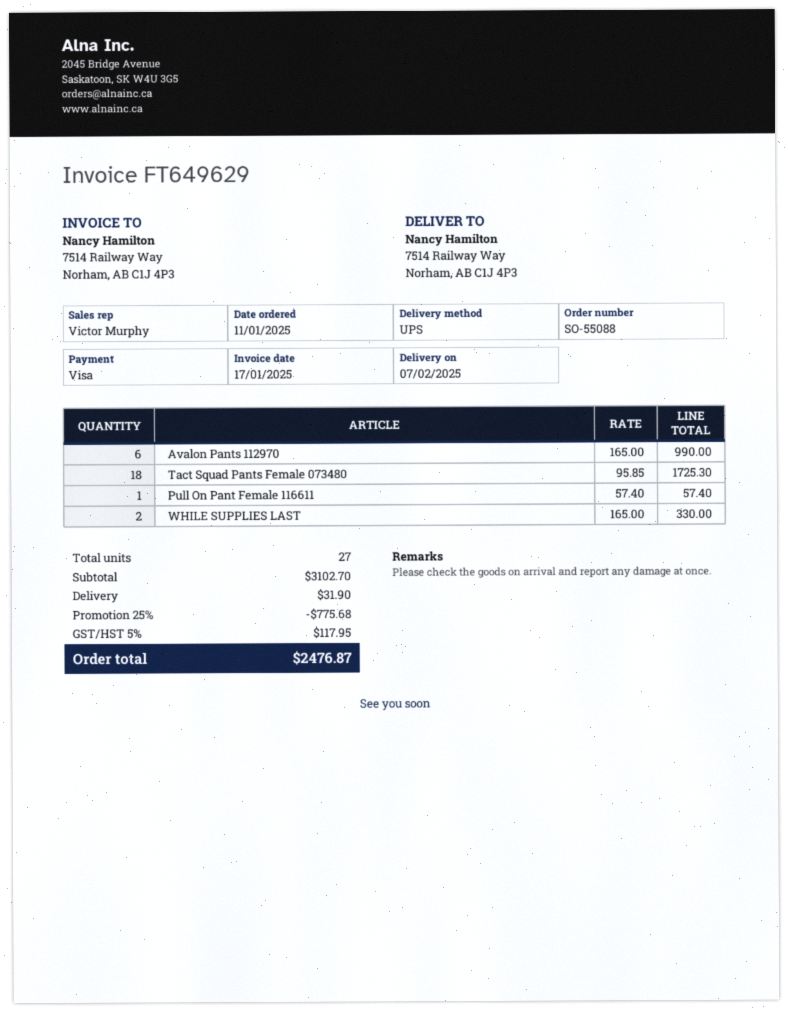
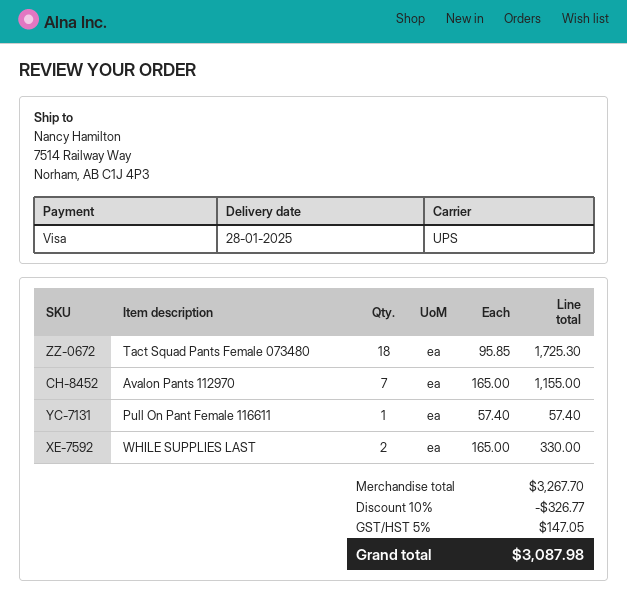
delivery date: 2025-02-07 -> 2025-01-28
Avalon Pants 112970: 6 x 165.00 = 990.00 -> 7 x 165.00 = 1155.00
subtotal: 3102.70 -> 3267.70
discount: 25% = 775.68 -> 10% = 326.77
shipping: 31.90 -> none
tax: 5% = 117.95 -> 5% = 147.05
total: 2476.87 -> 3087.98

